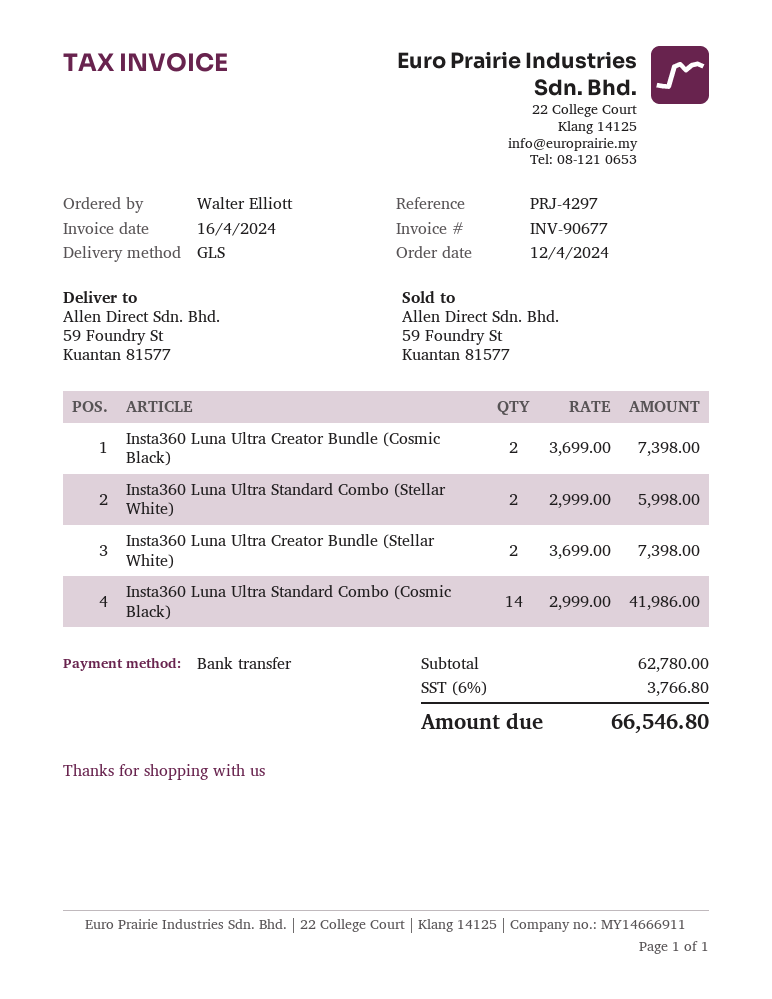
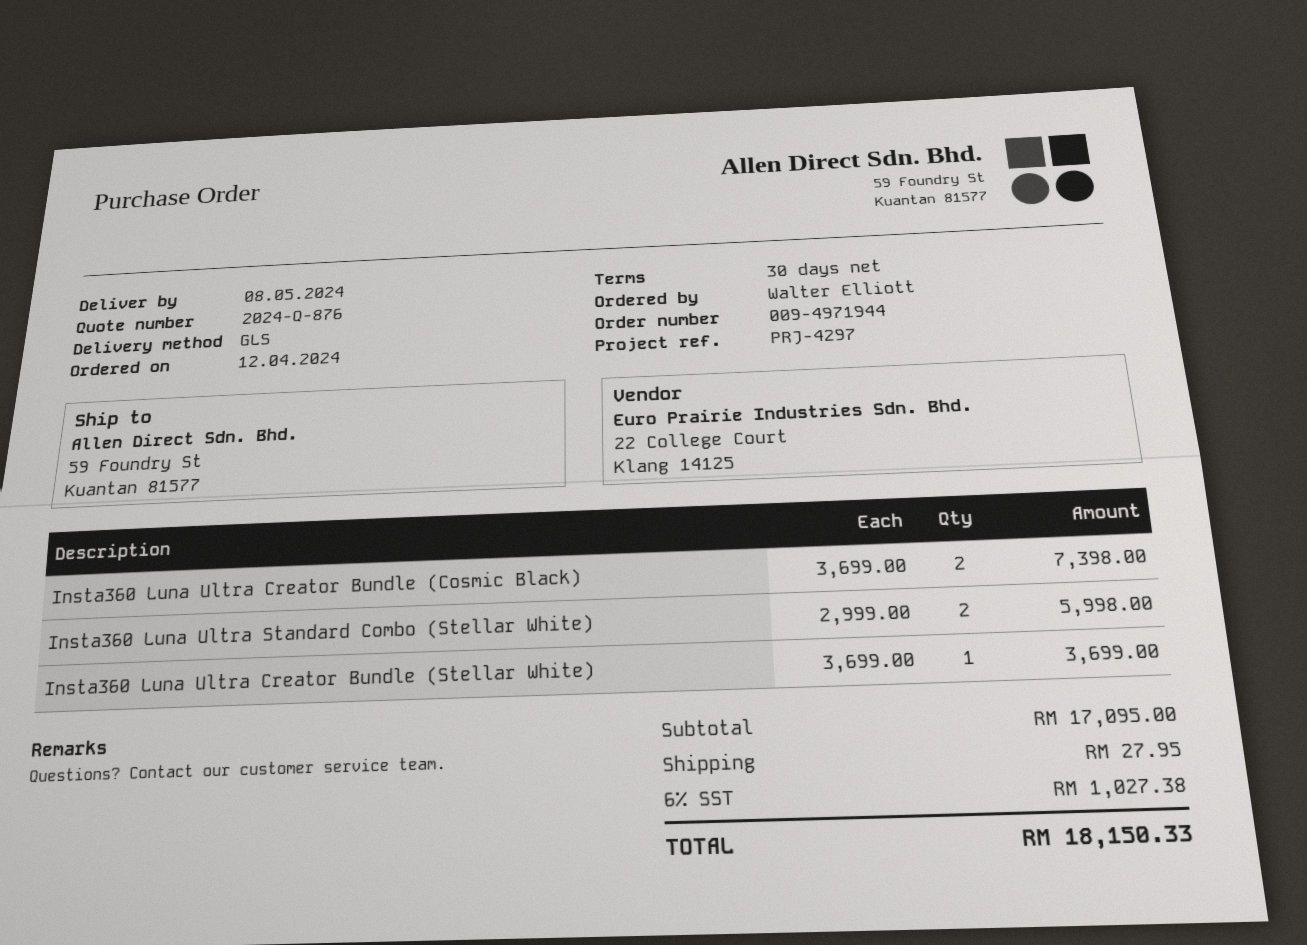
Insta360 Luna Ultra Creator Bundle (Stellar White): 2 x 3699.00 = 7398.00 -> 1 x 3699.00 = 3699.00
Insta360 Luna Ultra Standard Combo (Cosmic Black): 14 x 2999.00 = 41986.00 -> none
subtotal: 62780.00 -> 17095.00
shipping: none -> 27.95
tax: 6% = 3766.80 -> 6% = 1027.38
total: 66546.80 -> 18150.33

